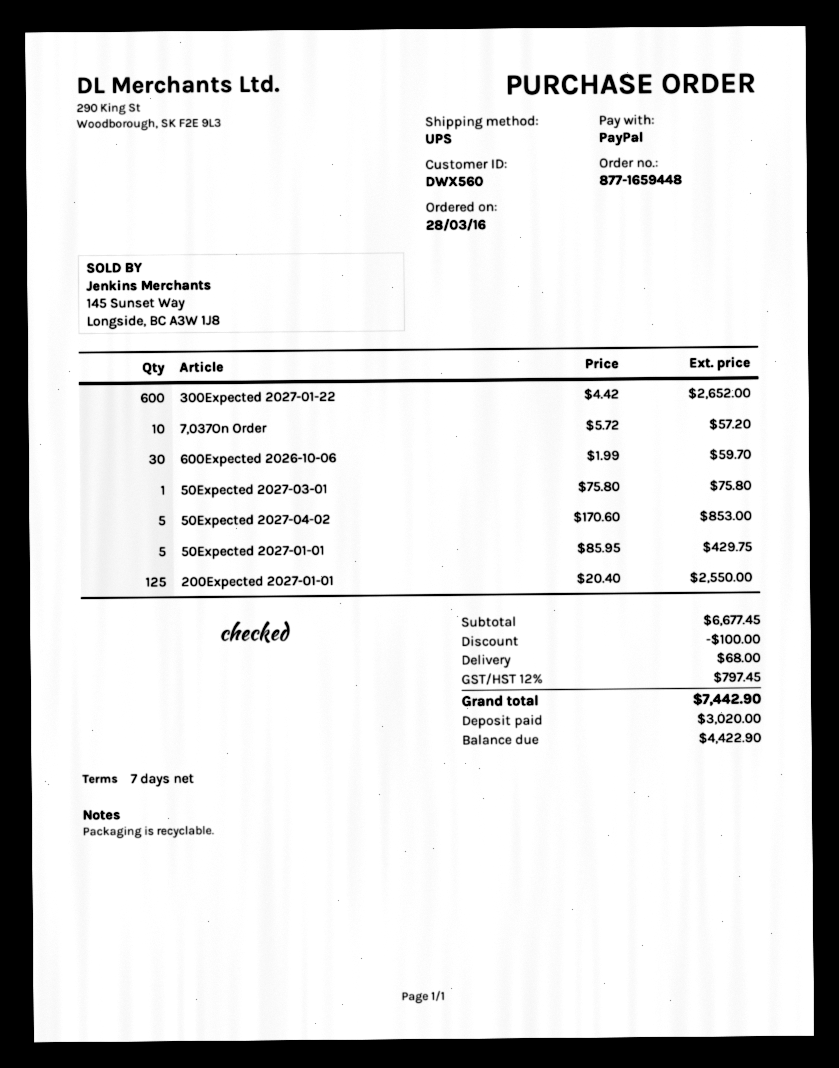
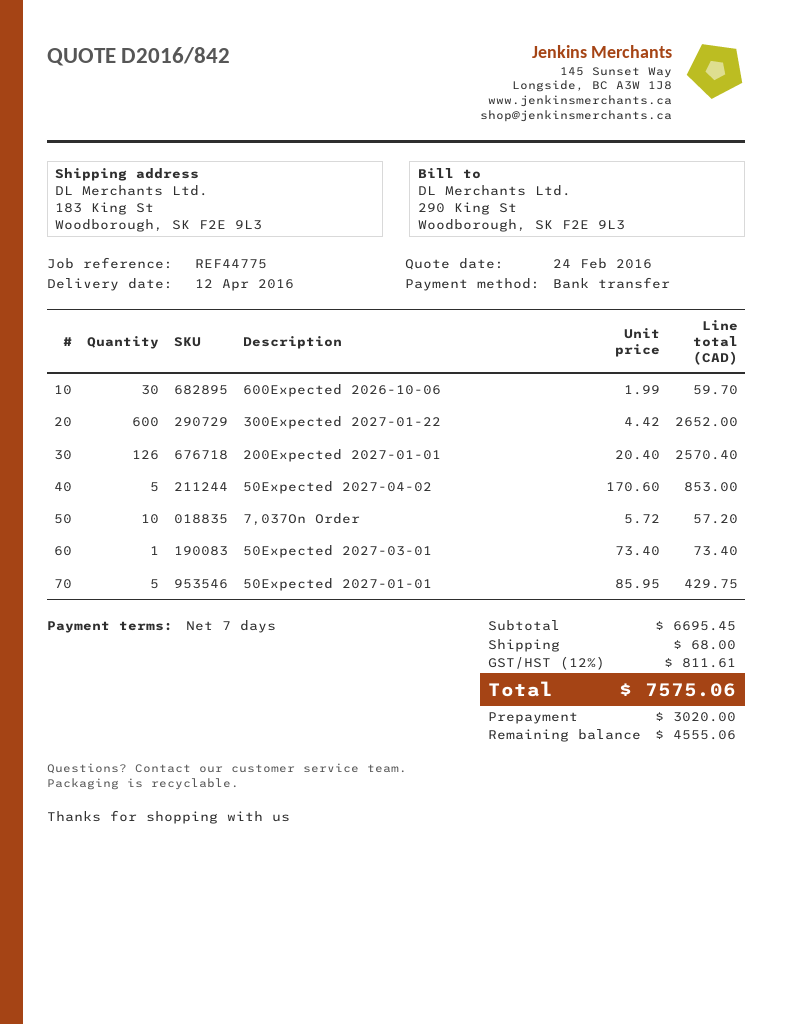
payment method: PayPal -> bank transfer
50Expected 2027-03-01: 1 x 75.80 = 75.80 -> 1 x 73.40 = 73.40
200Expected 2027-01-01: 125 x 20.40 = 2550.00 -> 126 x 20.40 = 2570.40
subtotal: 6677.45 -> 6695.45
discount: 100.00 -> none
tax: 12% = 797.45 -> 12% = 811.61
total: 7442.90 -> 7575.06
balance: 4422.90 -> 4555.06

